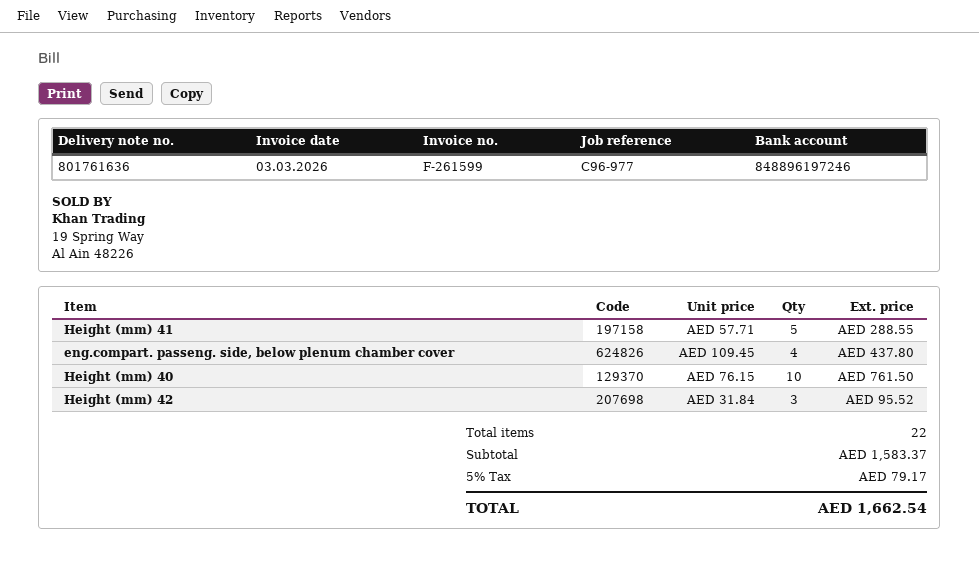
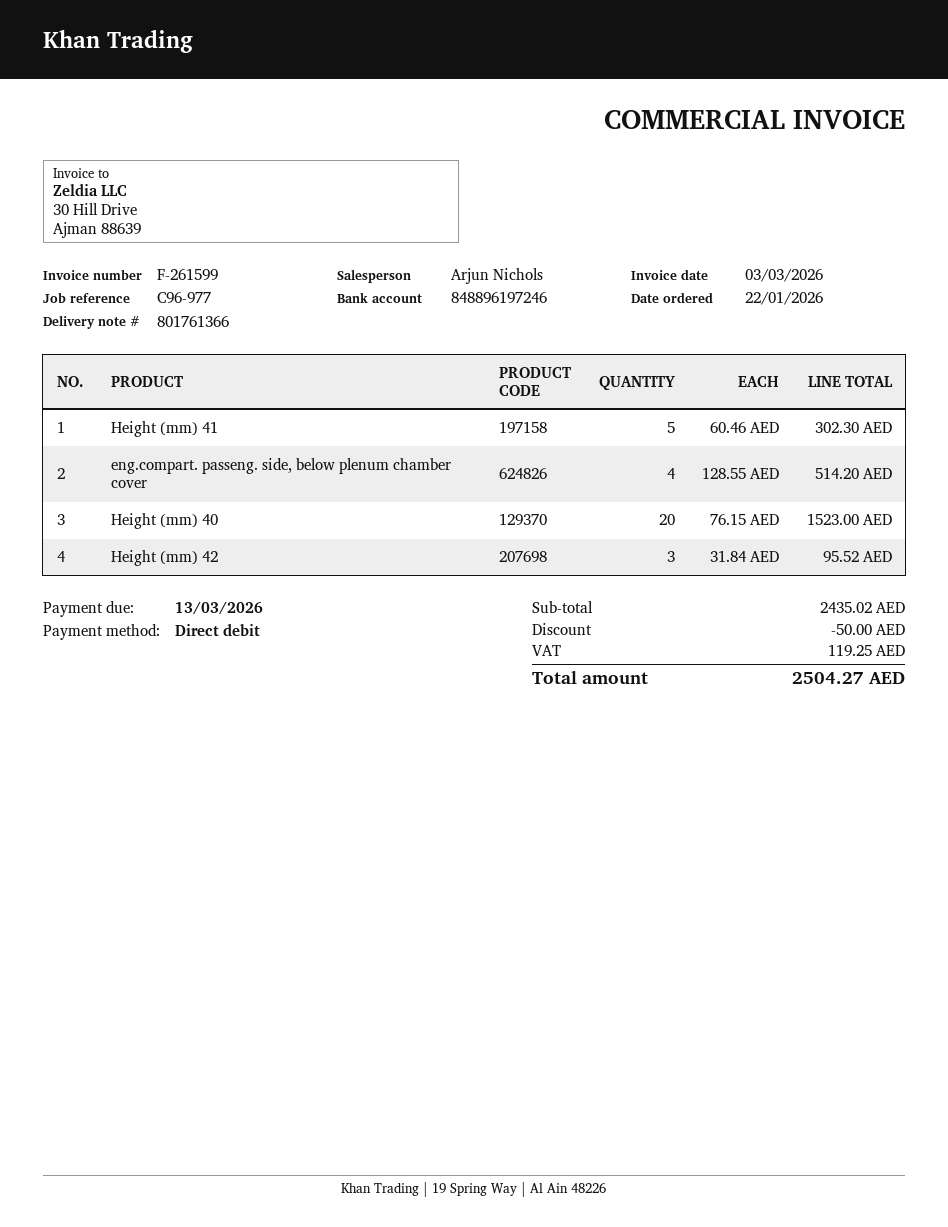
delivery note number: 801761636 -> 801761366
Height (mm) 41: 5 x 57.71 = 288.55 -> 5 x 60.46 = 302.30
eng.compart. passeng. side, below plenum chamber cover: 4 x 109.45 = 437.80 -> 4 x 128.55 = 514.20
Height (mm) 40: 10 x 76.15 = 761.50 -> 20 x 76.15 = 1523.00
subtotal: 1583.37 -> 2435.02
discount: none -> 50.00
tax: 79.17 -> 119.25
total: 1662.54 -> 2504.27

